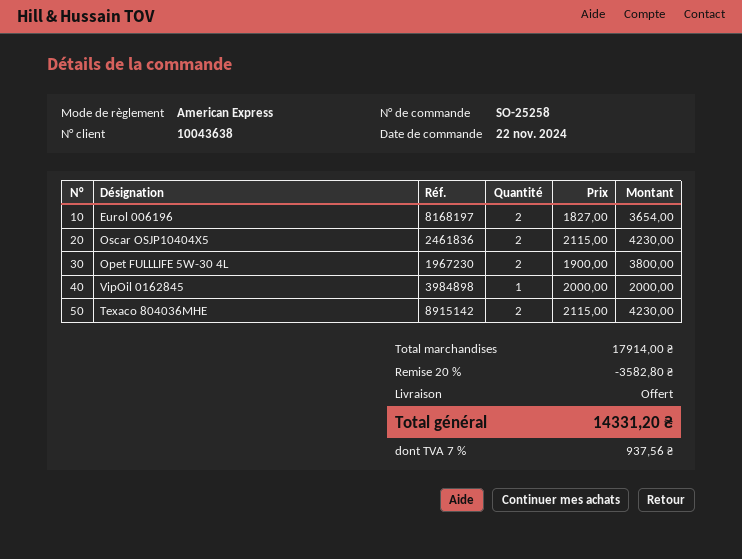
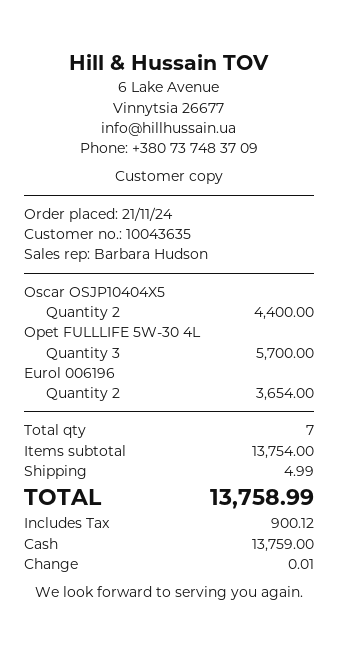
order date: 2024-11-22 -> 2024-11-21
customer number: 10043638 -> 10043635
payment method: American Express -> cash
Oscar OSJP10404X5: 2 for 4230.00 -> 2 for 4400.00
Opet FULLLIFE 5W-30 4L: 2 for 3800.00 -> 3 for 5700.00
VipOil 0162845: 1 for 2000.00 -> none
Texaco 804036MHE: 2 for 4230.00 -> none
subtotal: 17914.00 -> 13754.00
discount: 20% = 3582.80 -> none
shipping: 0.00 -> 4.99
tax: 937.56 -> 900.12
total: 14331.20 -> 13758.99

